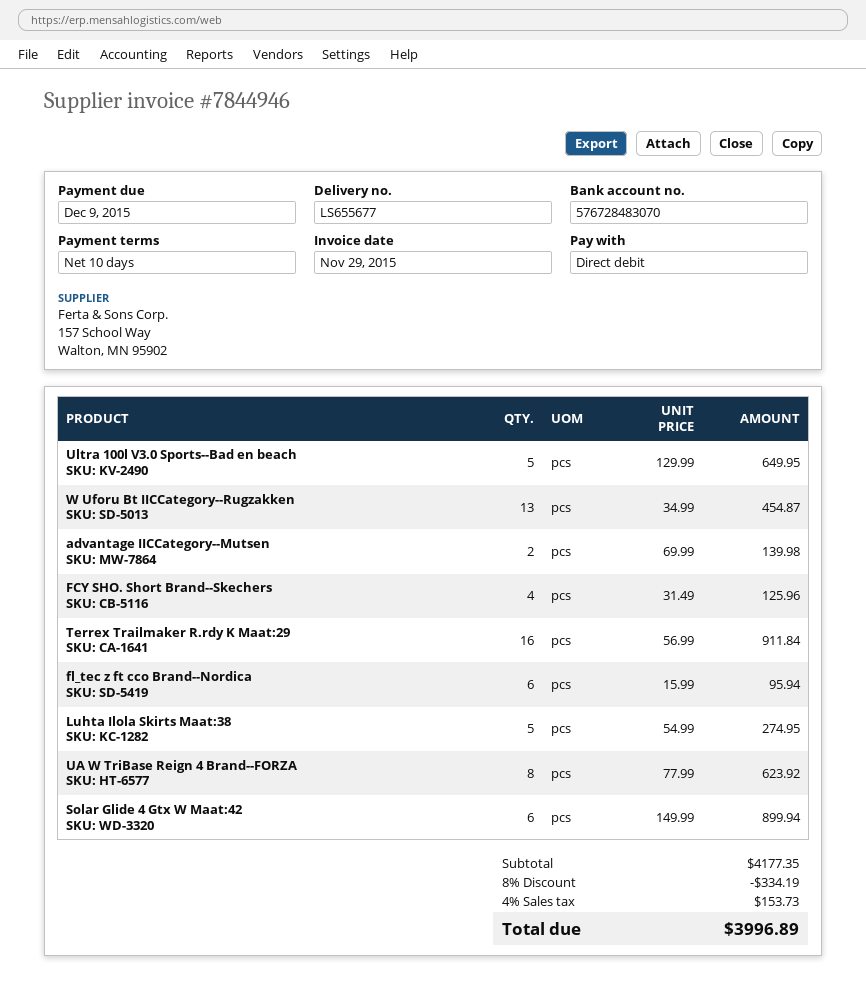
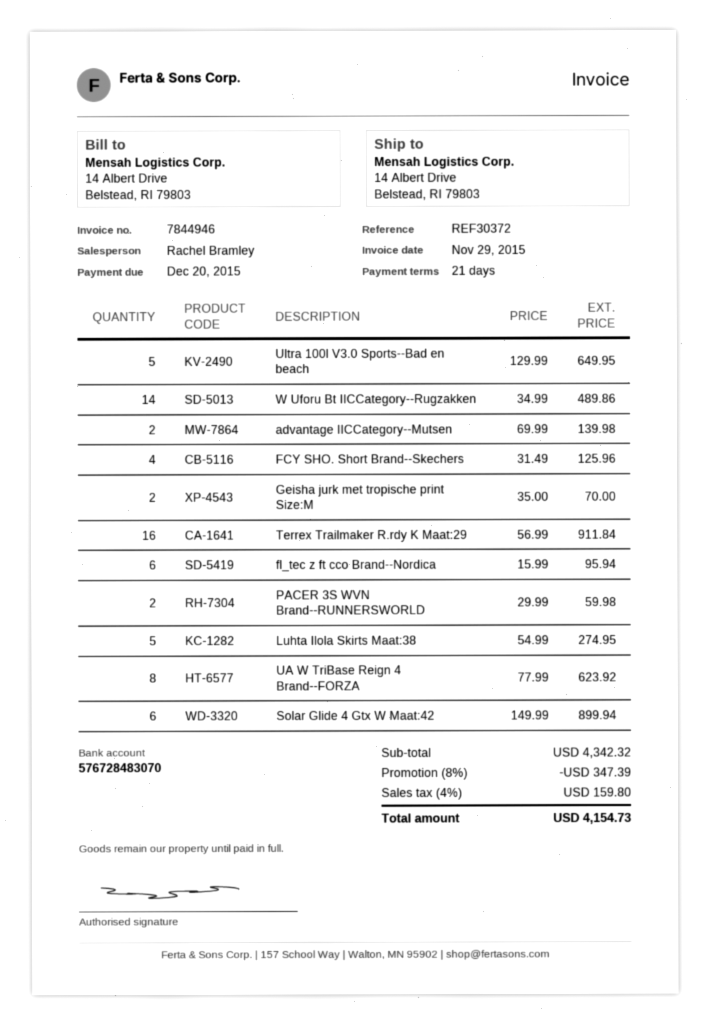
payment terms: 10 days -> 21 days
due date: 2015-12-09 -> 2015-12-20
W Uforu Bt IICCategory--Rugzakken: 13 x 34.99 = 454.87 -> 14 x 34.99 = 489.86
Geisha jurk met tropische print Size:M: none -> 2 x 35.00 = 70.00
PACER 3S WVN Brand--RUNNERSWORLD: none -> 2 x 29.99 = 59.98
subtotal: 4177.35 -> 4342.32
discount: 8% = 334.19 -> 8% = 347.39
tax: 4% = 153.73 -> 4% = 159.80
total: 3996.89 -> 4154.73

